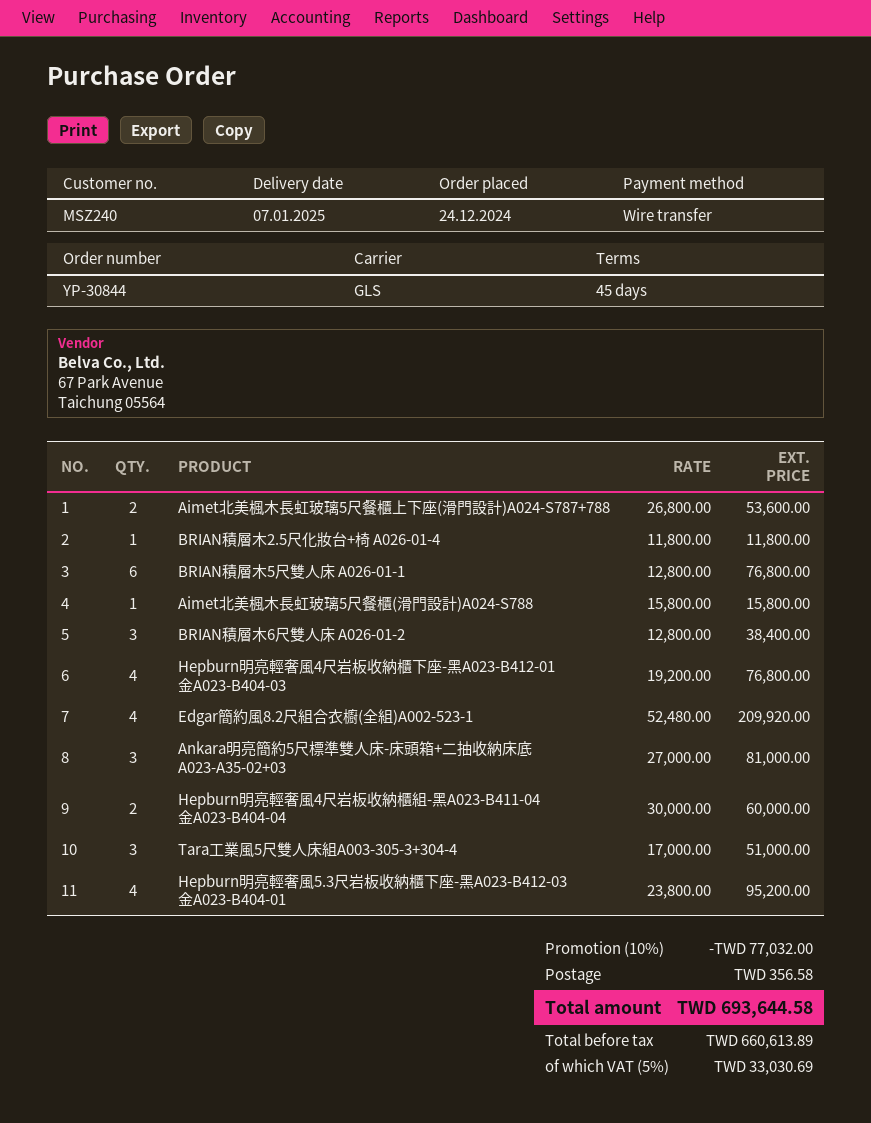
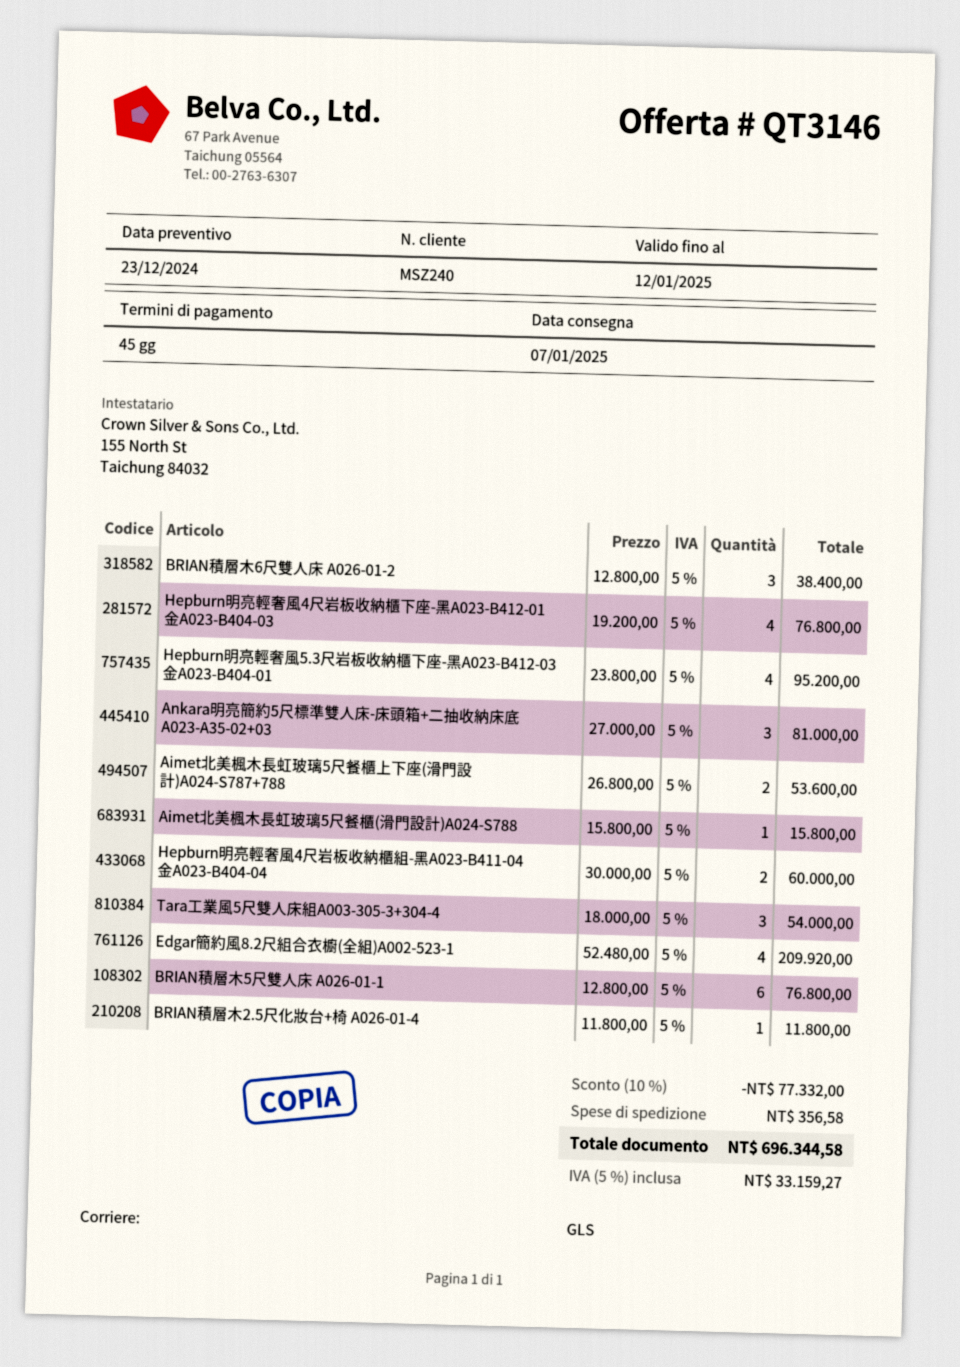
Tara工業風5尺雙人床組A003-305-3+304-4: 3 x 17000.00 = 51000.00 -> 3 x 18000.00 = 54000.00
discount: 10% = 77032.00 -> 10% = 77332.00
tax: 5% = 33030.69 -> 5% = 33159.27
total: 693644.58 -> 696344.58

